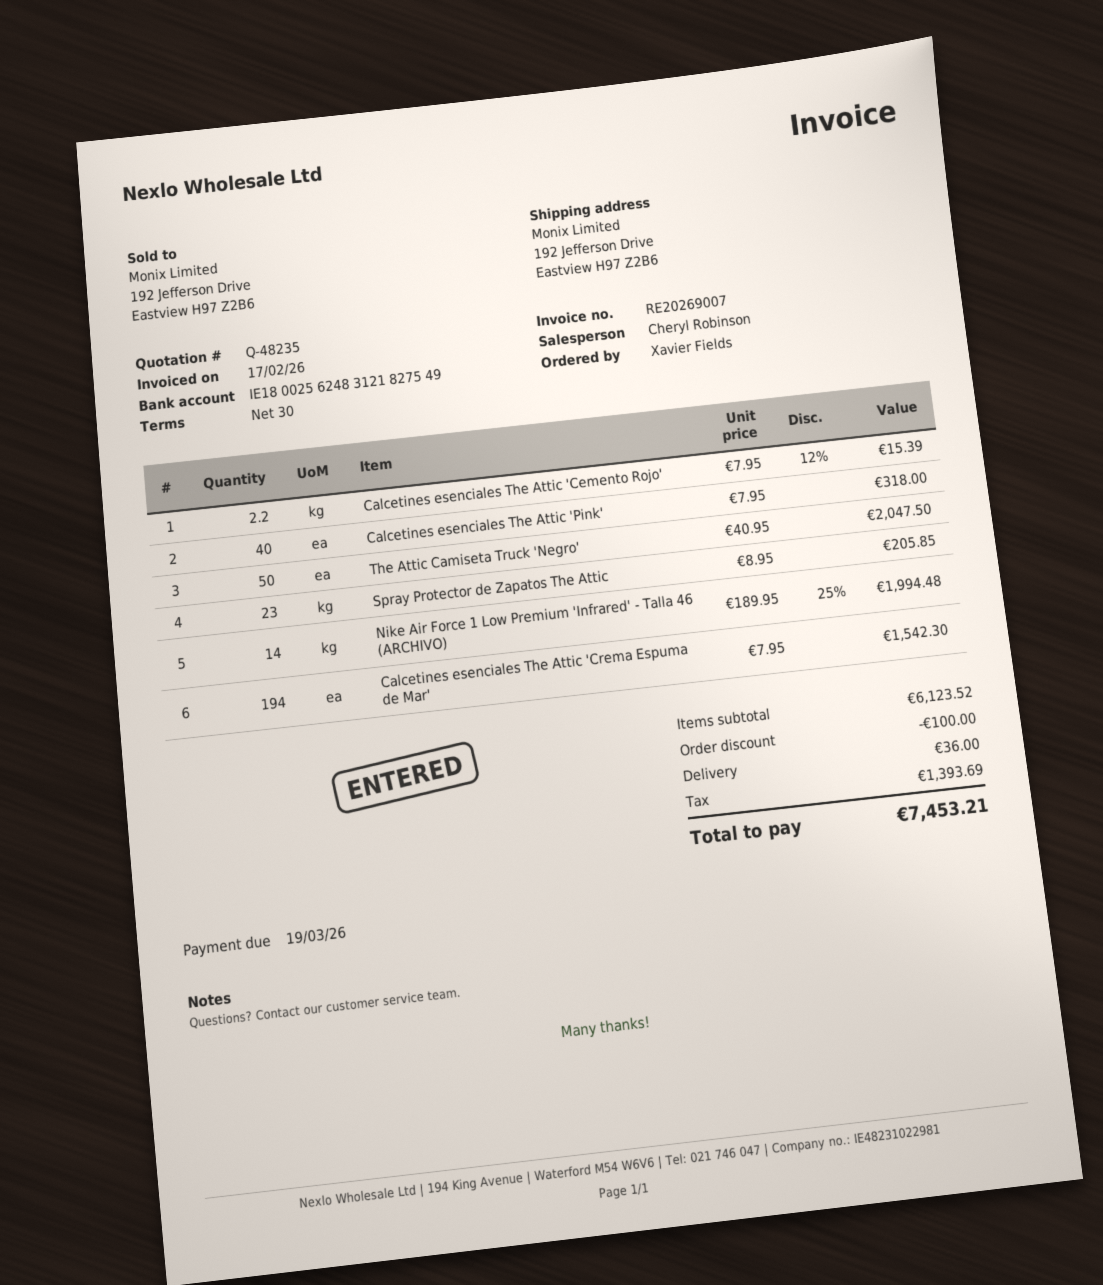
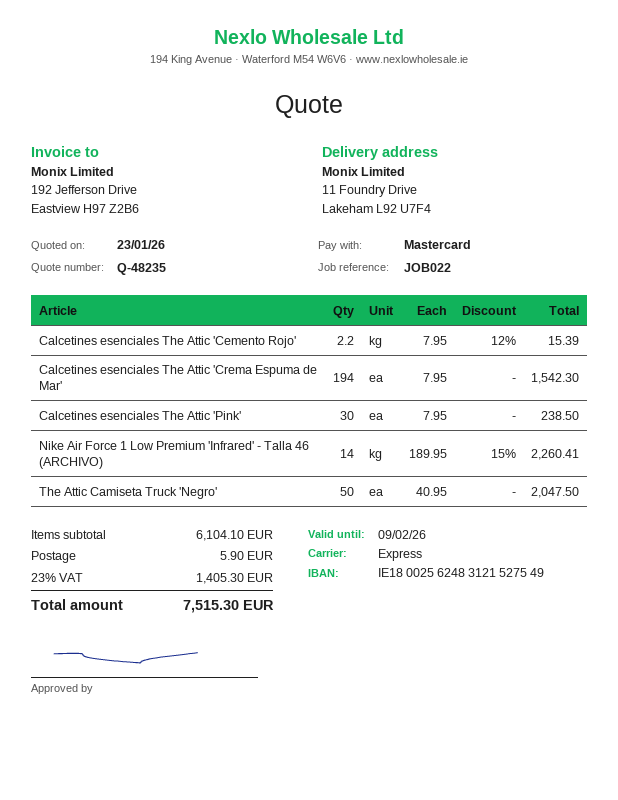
bank account: IE18002562483121827549 -> IE18002562483121527549
ship to: 192 Jefferson Drive, Eastview H97 Z2B6 -> 11 Foundry Drive, Lakeham L92 U7F4
Calcetines esenciales The Attic 'Pink': 40 x 7.95 = 318.00 -> 30 x 7.95 = 238.50
Spray Protector de Zapatos The Attic: 23 x 8.95 = 205.85 -> none
Nike Air Force 1 Low Premium 'Infrared' - Talla 46 (ARCHIVO): 14 x 189.95 - 25% = 1994.48 -> 14 x 189.95 - 15% = 2260.41
subtotal: 6123.52 -> 6104.10
discount: 100.00 -> none
shipping: 36.00 -> 5.90
tax: 1393.69 -> 1405.30
total: 7453.21 -> 7515.30

